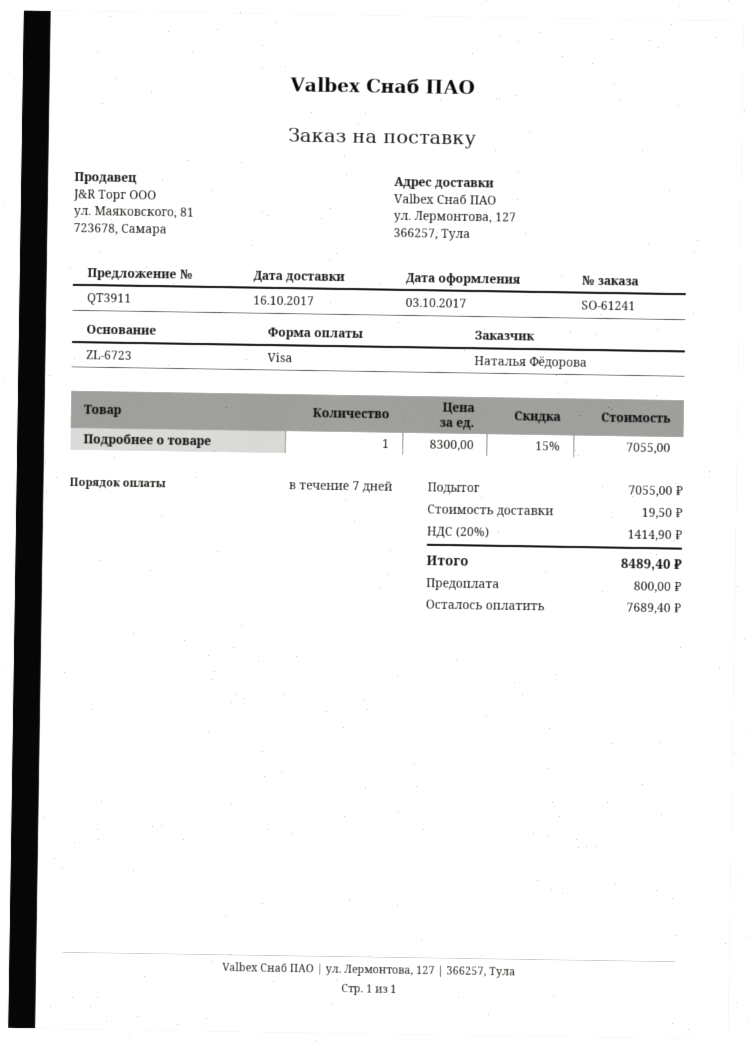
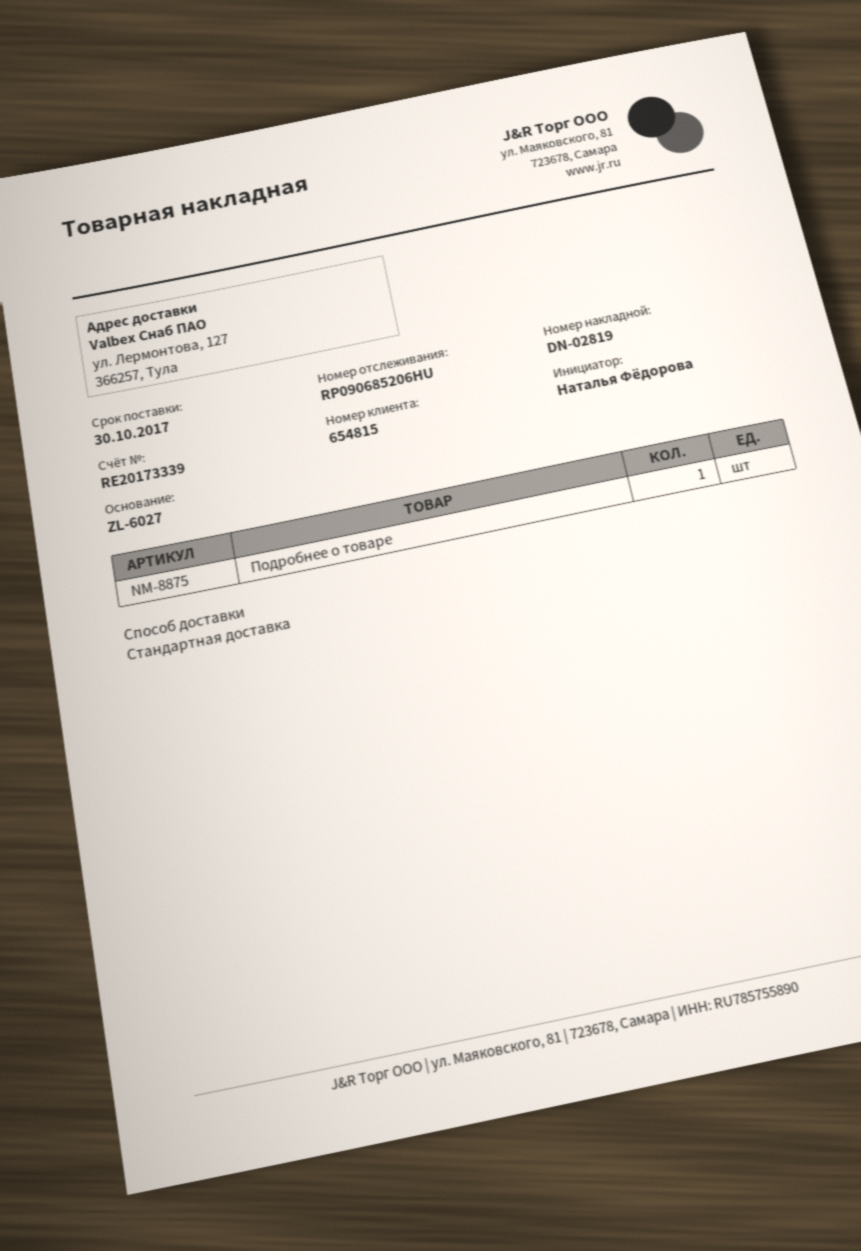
delivery date: 2017-10-16 -> 2017-10-30
reference: ZL-6723 -> ZL-6027

